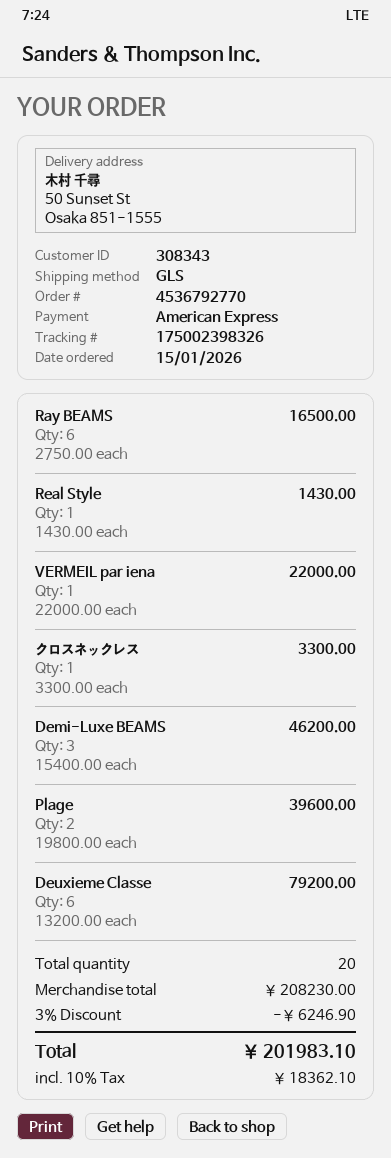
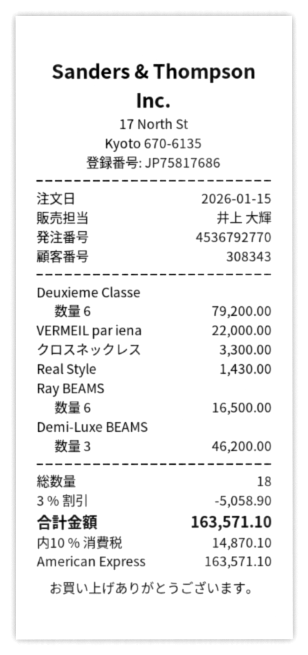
Plage: 2 for 39600.00 -> none
total quantity: 20 -> 18
discount: 3% = 6246.90 -> 3% = 5058.90
tax: 10% = 18362.10 -> 10% = 14870.10
total: 201983.10 -> 163571.10

